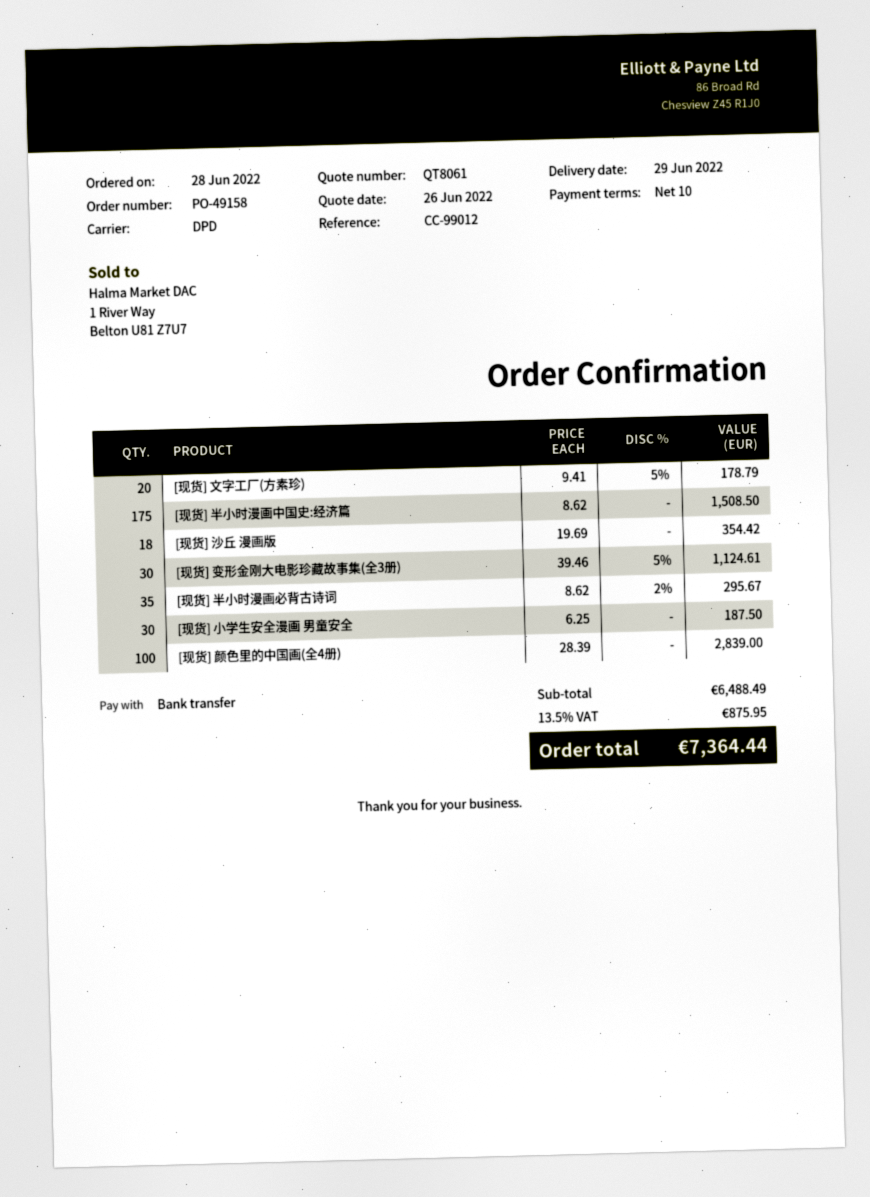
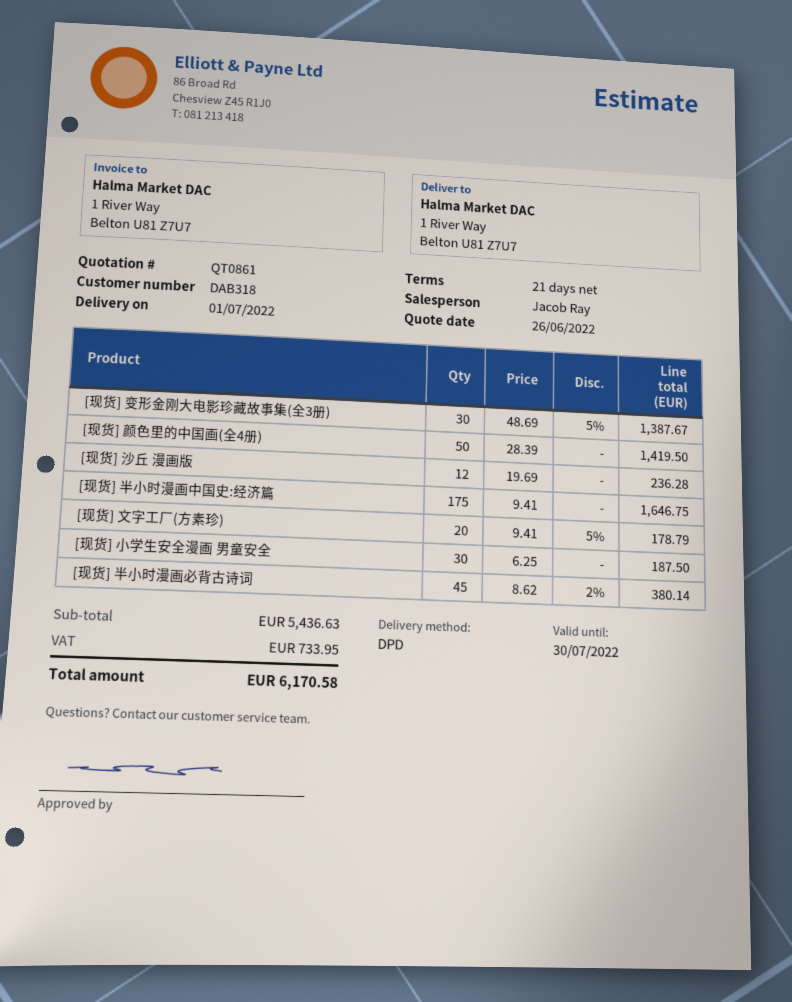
quote number: QT8061 -> QT0861
delivery date: 2022-06-29 -> 2022-07-01
payment terms: 10 days -> 21 days
[现货] 半小时漫画中国史:经济篇: 175 x 8.62 = 1508.50 -> 175 x 9.41 = 1646.75
[现货] 沙丘 漫画版: 18 x 19.69 = 354.42 -> 12 x 19.69 = 236.28
[现货] 变形金刚大电影珍藏故事集(全3册): 30 x 39.46 - 5% = 1124.61 -> 30 x 48.69 - 5% = 1387.67
[现货] 半小时漫画必背古诗词: 35 x 8.62 - 2% = 295.67 -> 45 x 8.62 - 2% = 380.14
[现货] 颜色里的中国画(全4册): 100 x 28.39 = 2839.00 -> 50 x 28.39 = 1419.50
subtotal: 6488.49 -> 5436.63
tax: 875.95 -> 733.95
total: 7364.44 -> 6170.58

